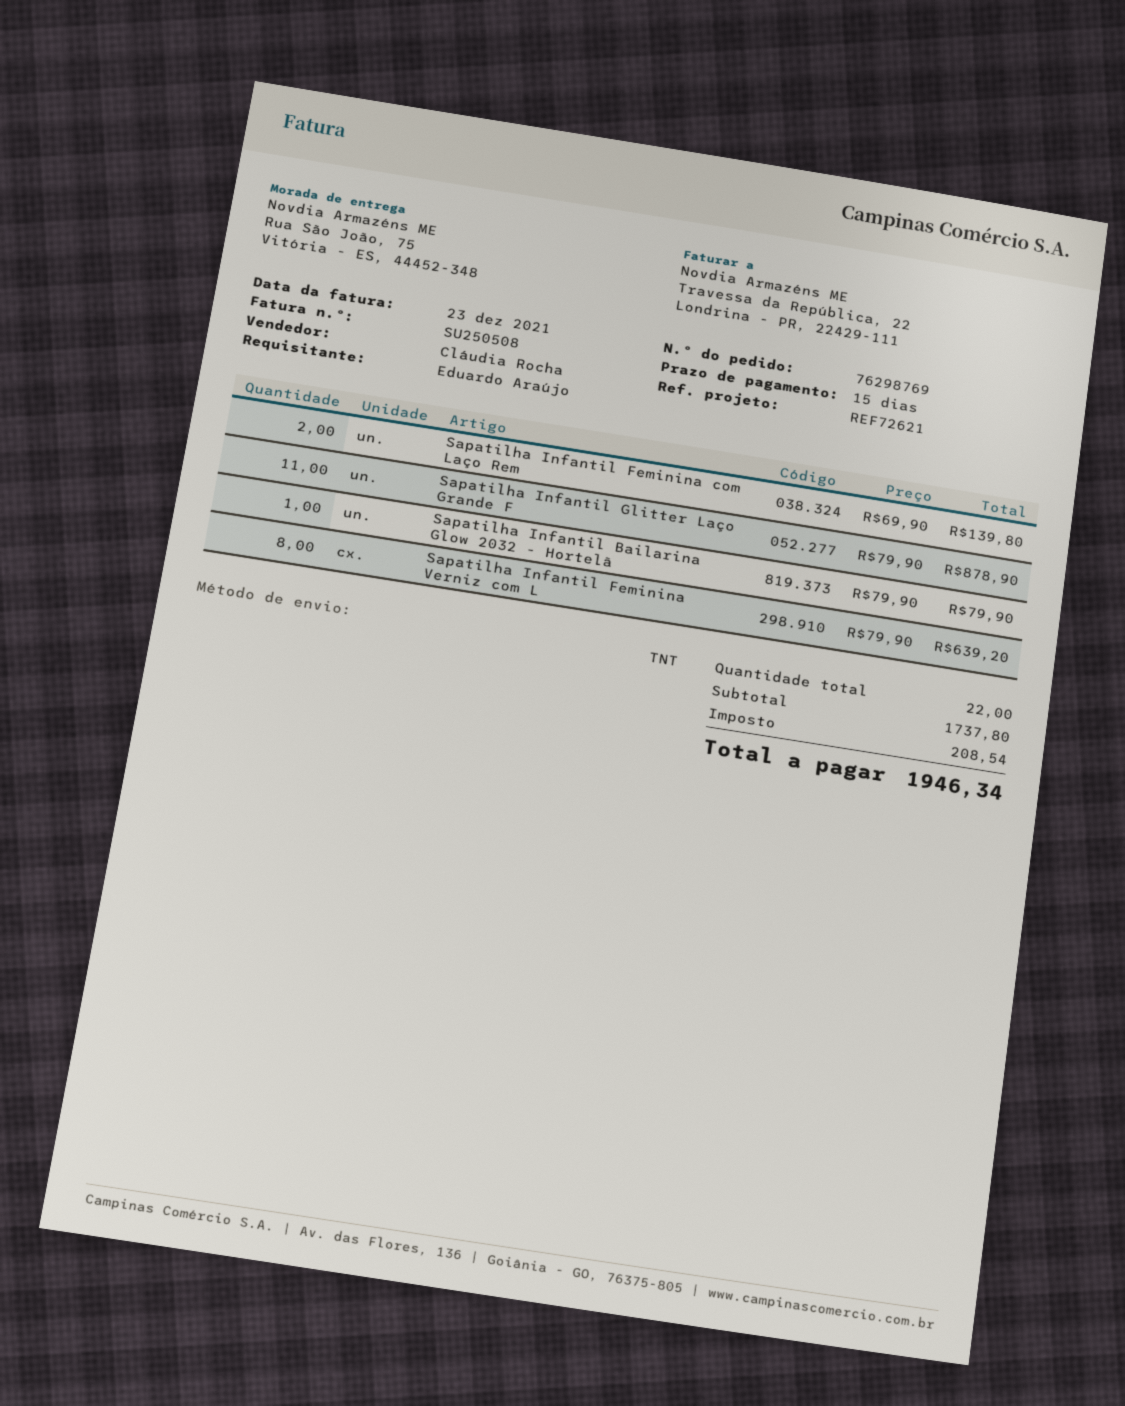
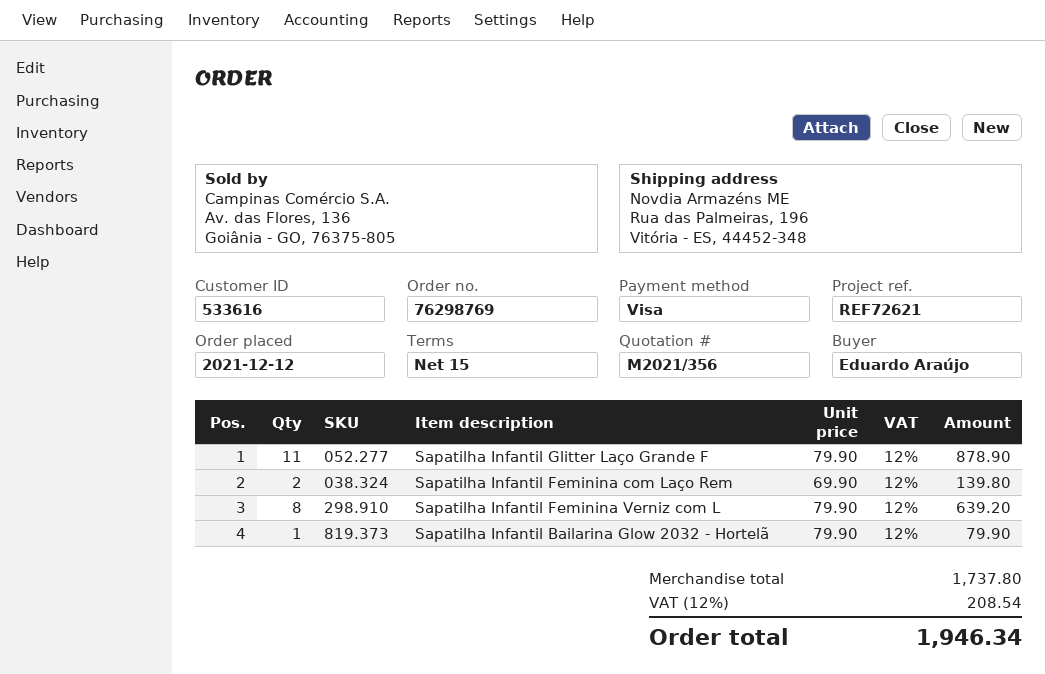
ship to: Rua São João, 75, Vitória - ES, 44452-348 -> Rua das Palmeiras, 196, Vitória - ES, 44452-348

